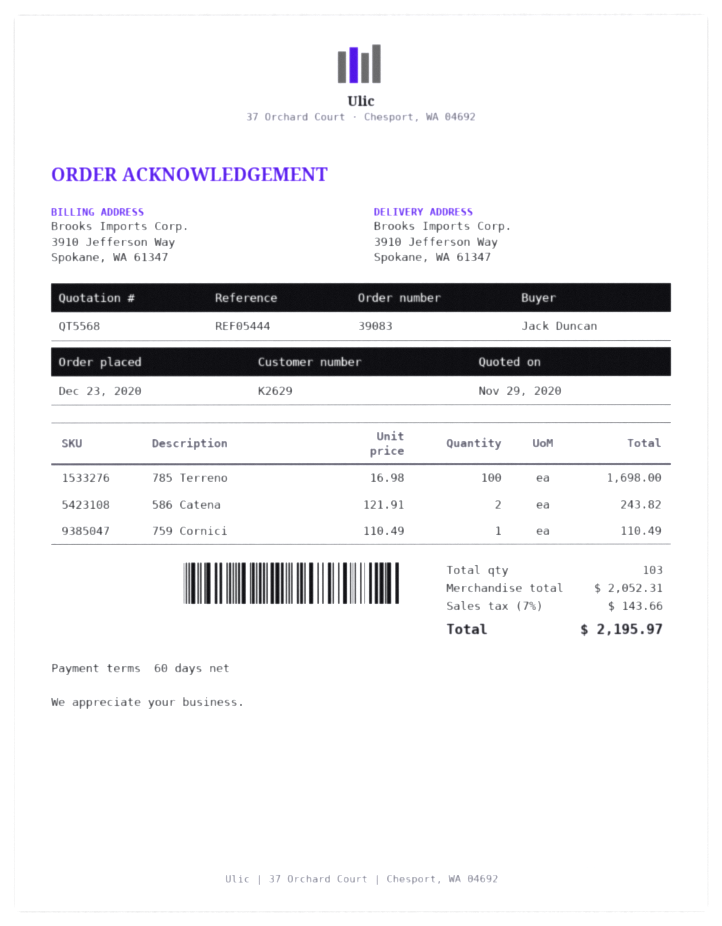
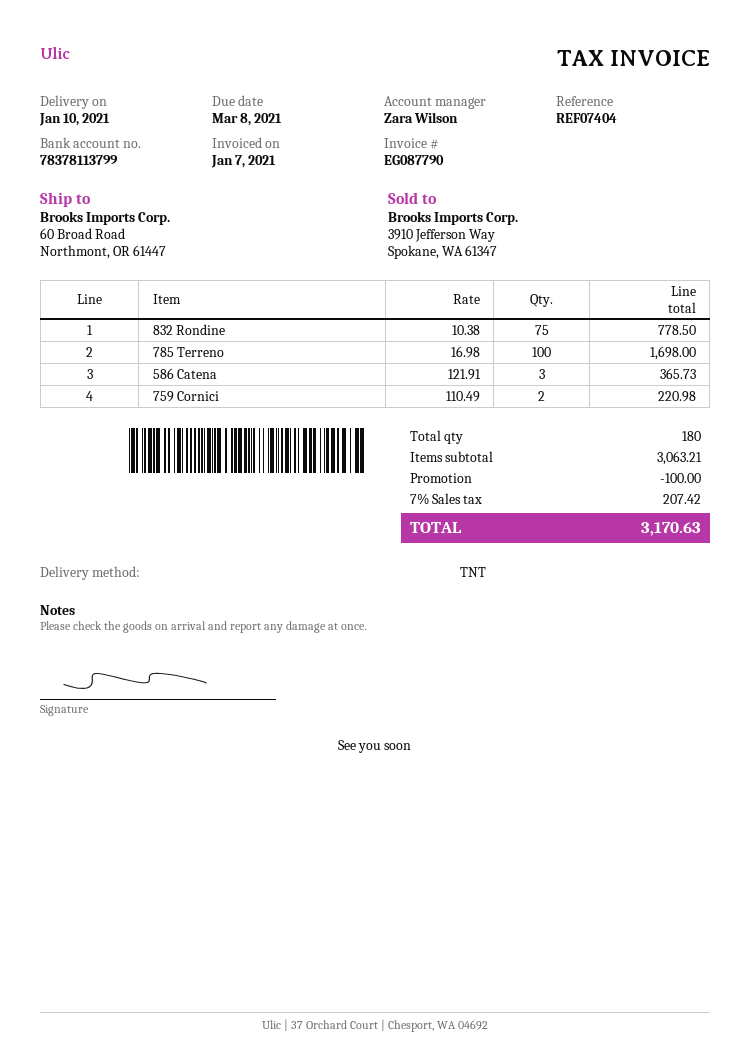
reference: REF05444 -> REF07404
ship to: 3910 Jefferson Way, Spokane, WA 61347 -> 60 Broad Road, Northmont, OR 61447
586 Catena: 2 x 121.91 = 243.82 -> 3 x 121.91 = 365.73
759 Cornici: 1 x 110.49 = 110.49 -> 2 x 110.49 = 220.98
832 Rondine: none -> 75 x 10.38 = 778.50
total quantity: 103 -> 180
subtotal: 2052.31 -> 3063.21
discount: none -> 100.00
tax: 7% = 143.66 -> 7% = 207.42
total: 2195.97 -> 3170.63

